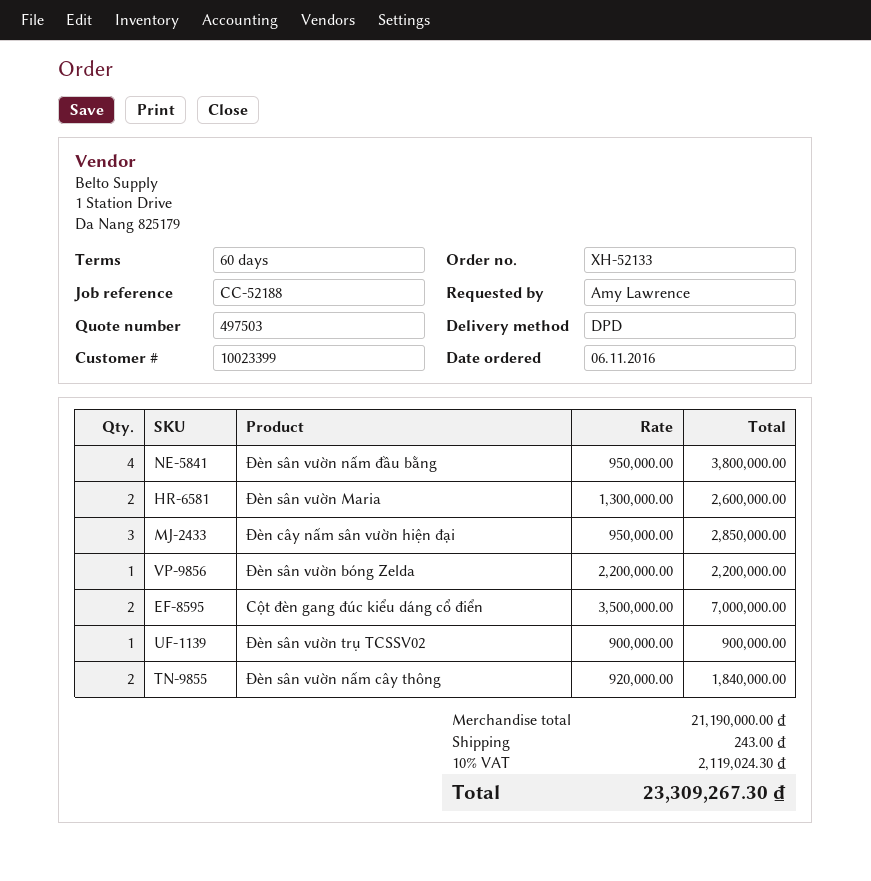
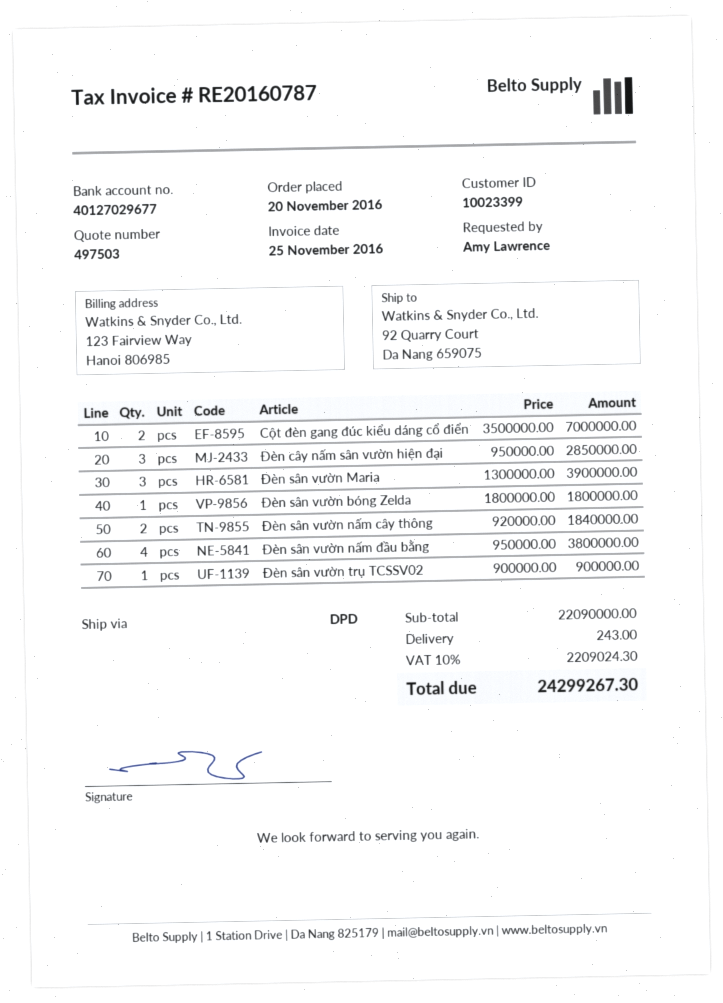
order date: 2016-11-06 -> 2016-11-20
Đèn sân vườn Maria: 2 x 1300000.00 = 2600000.00 -> 3 x 1300000.00 = 3900000.00
Đèn sân vườn bóng Zelda: 1 x 2200000.00 = 2200000.00 -> 1 x 1800000.00 = 1800000.00
subtotal: 21190000.00 -> 22090000.00
tax: 10% = 2119024.30 -> 10% = 2209024.30
total: 23309267.30 -> 24299267.30

